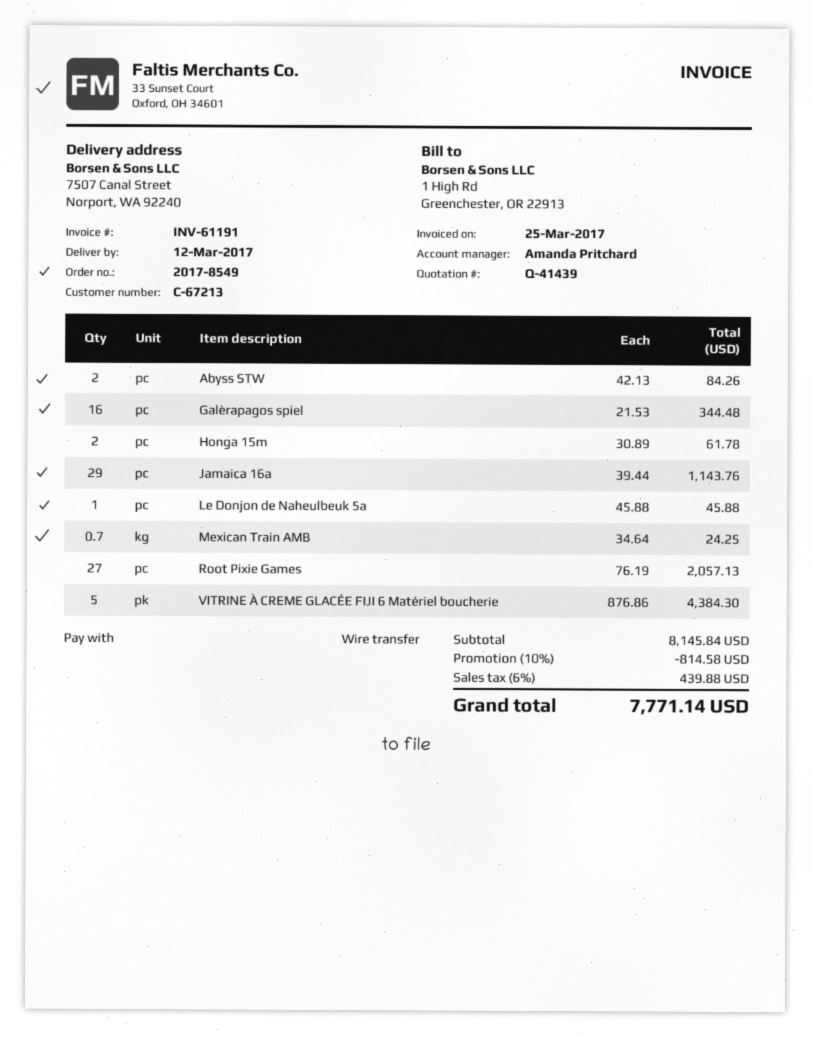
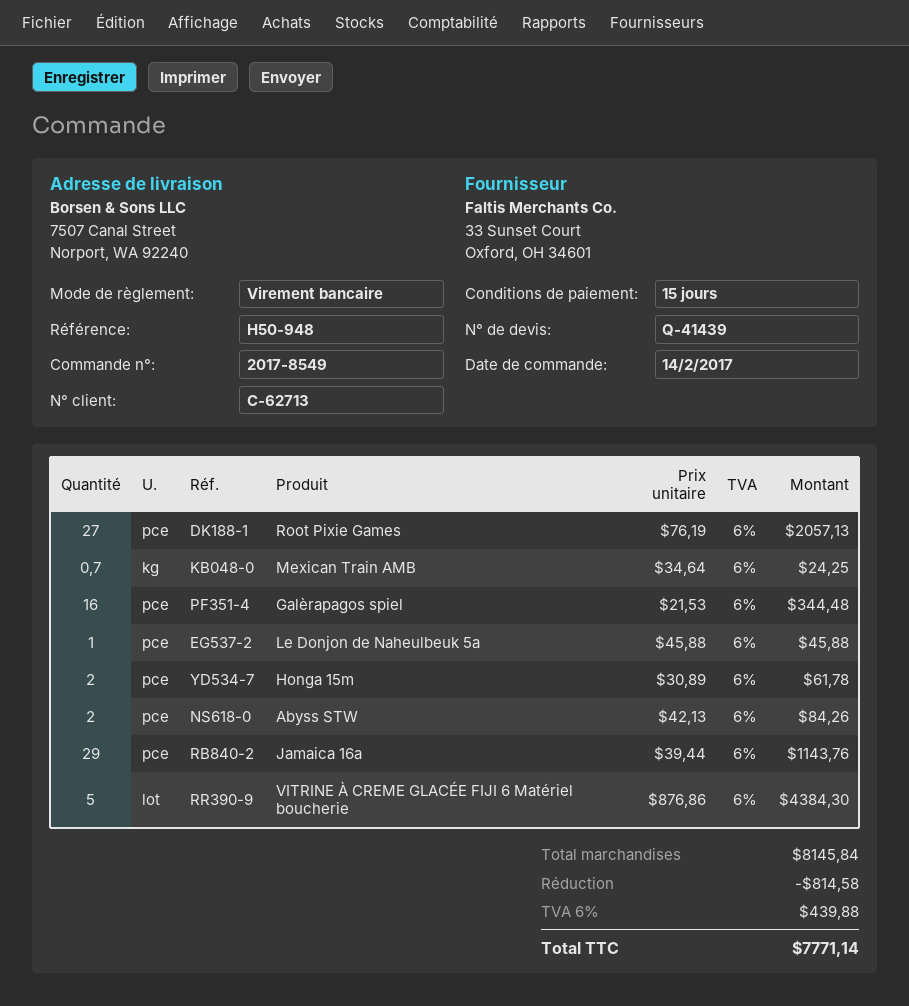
customer number: C-67213 -> C-62713

